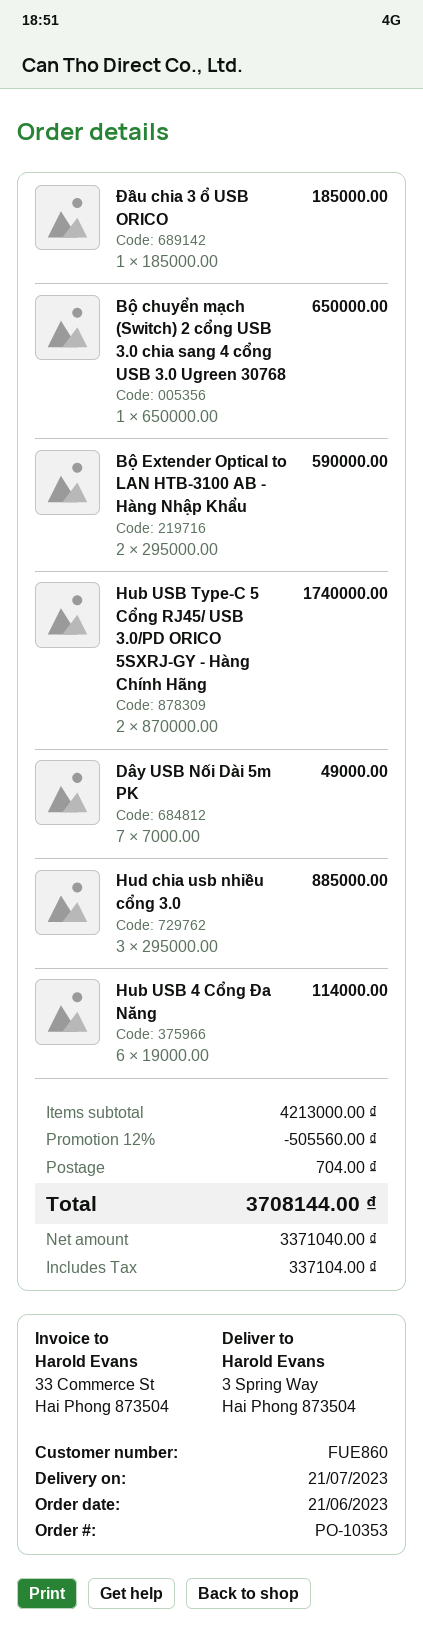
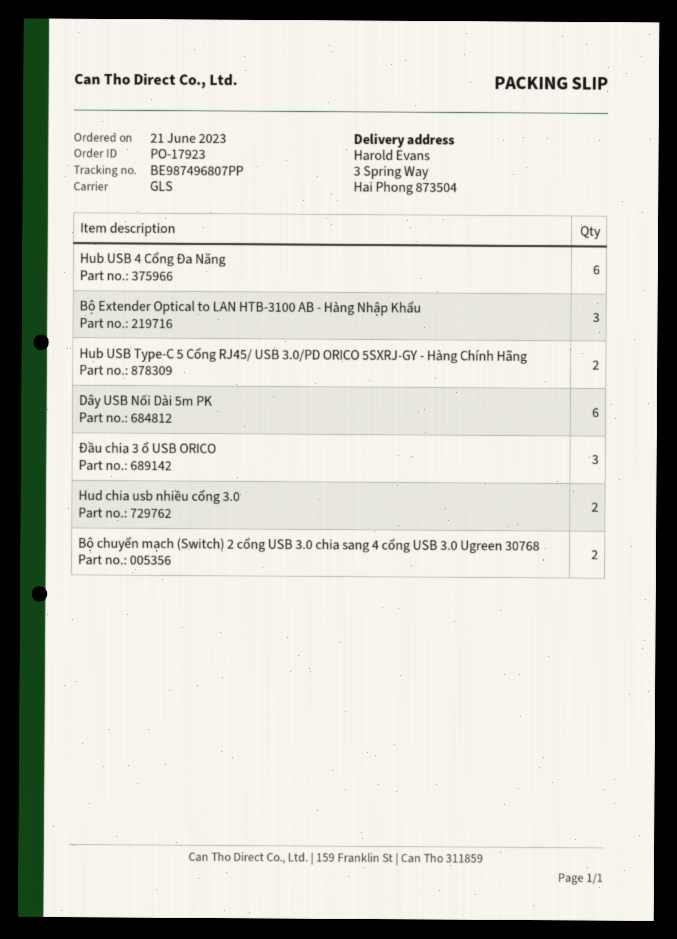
order number: PO-10353 -> PO-17923
Đầu chia 3 ổ USB ORICO: 1 -> 3
Bộ chuyển mạch (Switch) 2 cổng USB 3.0 chia sang 4 cổng USB 3.0 Ugreen 30768: 1 -> 2
Bộ Extender Optical to LAN HTB-3100 AB - Hàng Nhập Khẩu: 2 -> 3
Dây USB Nối Dài 5m PK: 7 -> 6
Hud chia usb nhiều cổng 3.0: 3 -> 2

